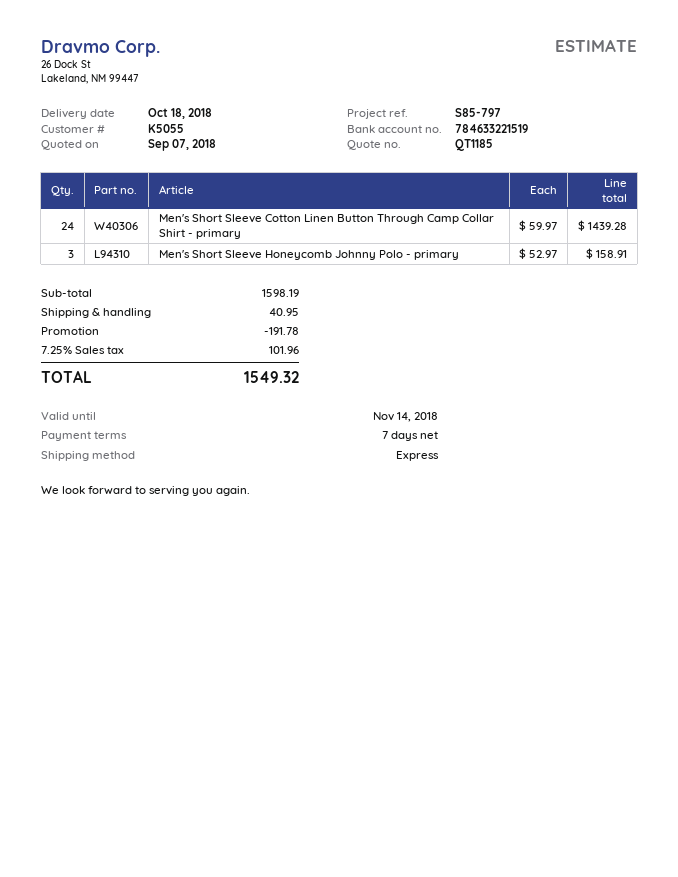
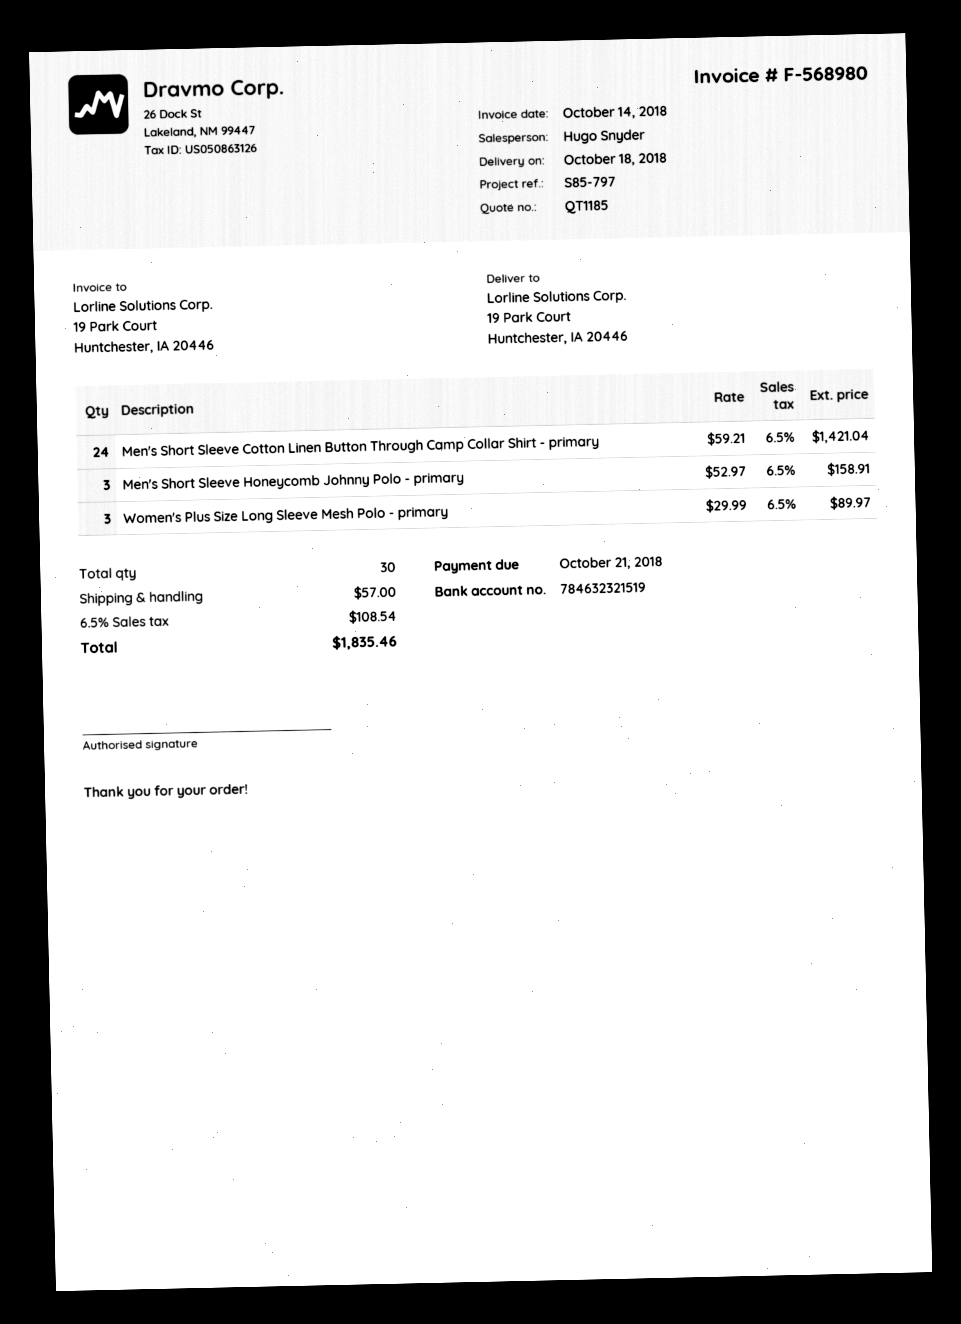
bank account: 784633221519 -> 784632321519
Men's Short Sleeve Cotton Linen Button Through Camp Collar Shirt - primary: 24 x 59.97 = 1439.28 -> 24 x 59.21 = 1421.04
Women's Plus Size Long Sleeve Mesh Polo - primary: none -> 3 x 29.99 = 89.97
discount: 191.78 -> none
shipping: 40.95 -> 57.00
tax: 7.25% = 101.96 -> 6.5% = 108.54
total: 1549.32 -> 1835.46

